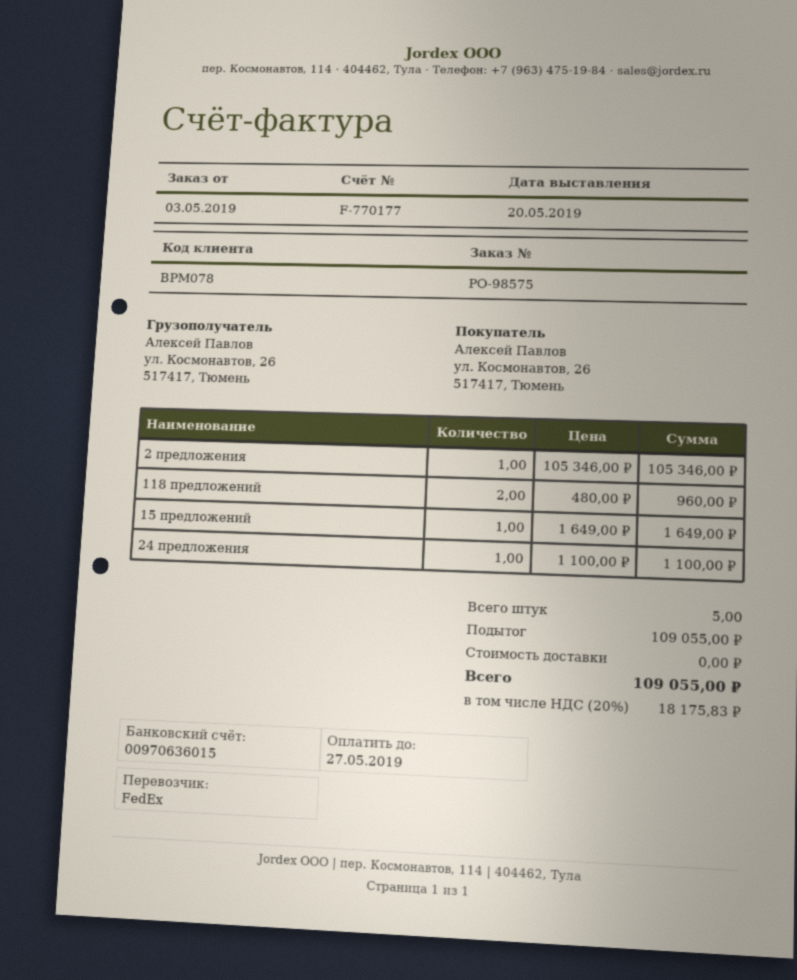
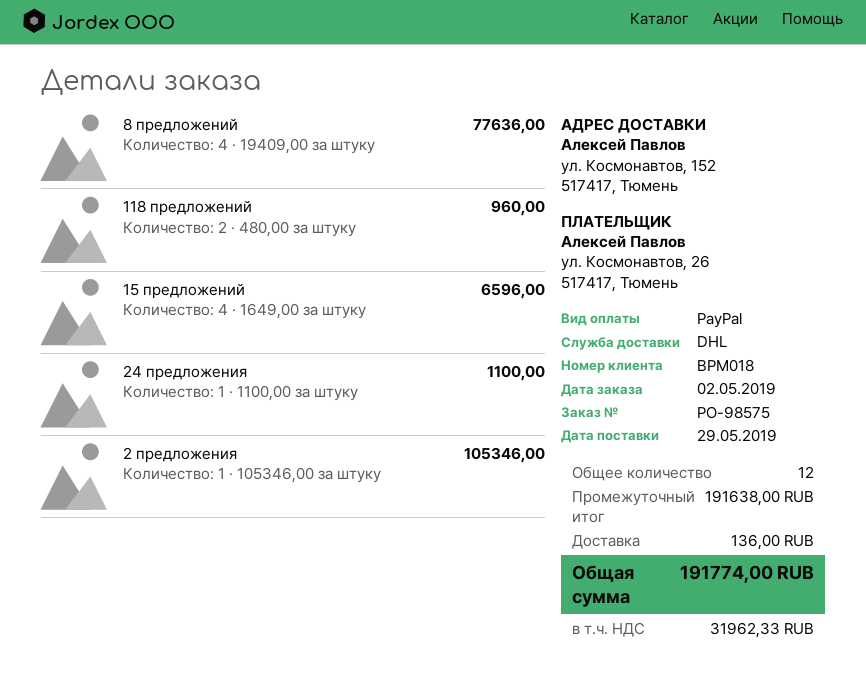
order date: 2019-05-03 -> 2019-05-02
customer number: BPM078 -> BPM018
shipping method: FedEx -> DHL
ship to: ул. Космонавтов, 26, 517417, Тюмень -> ул. Космонавтов, 152, 517417, Тюмень
15 предложений: 1 x 1649.00 = 1649.00 -> 4 x 1649.00 = 6596.00
8 предложений: none -> 4 x 19409.00 = 77636.00
total quantity: 5 -> 12
subtotal: 109055.00 -> 191638.00
shipping: 0.00 -> 136.00
tax: 18175.83 -> 31962.33
total: 109055.00 -> 191774.00

